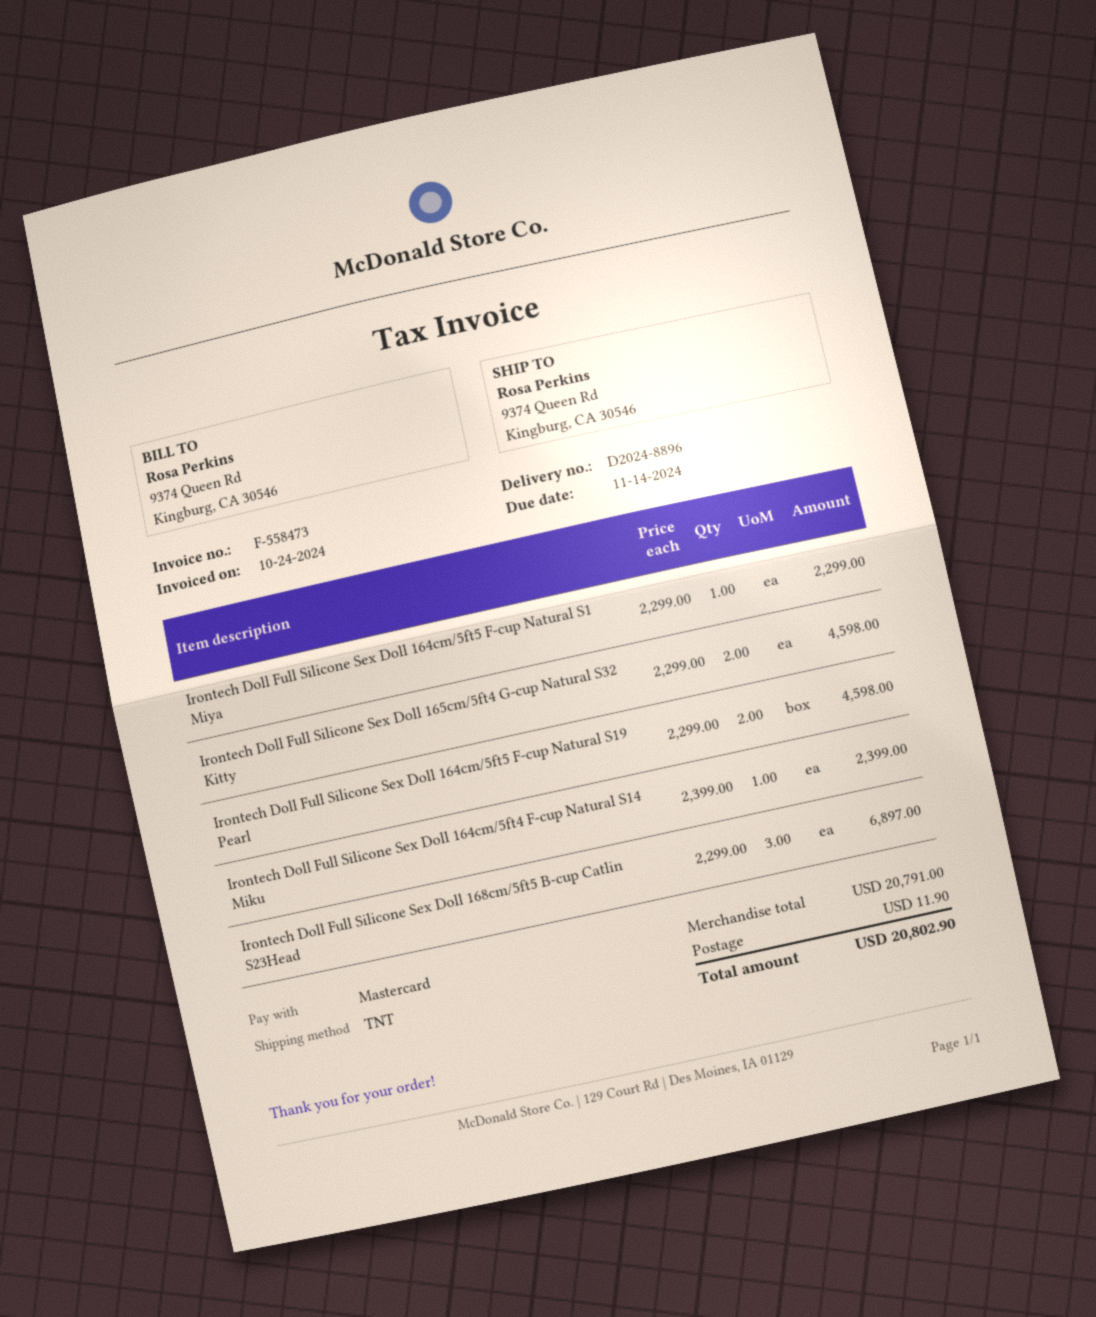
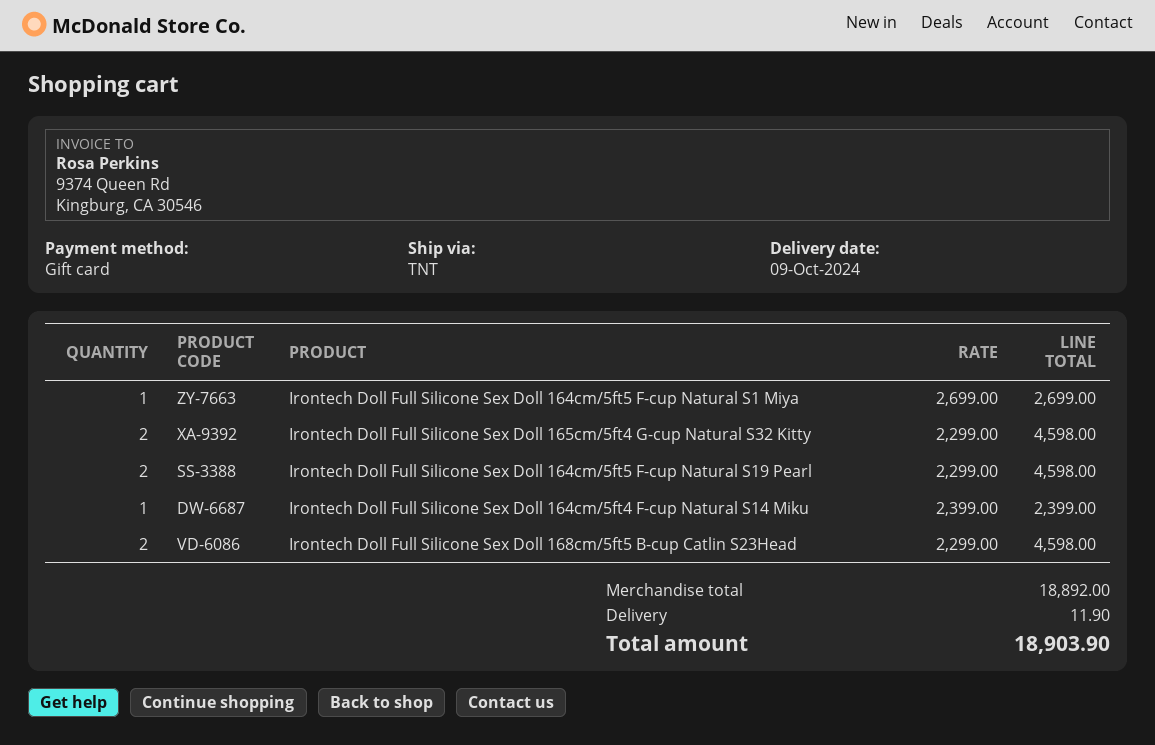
payment method: Mastercard -> gift card
Irontech Doll Full Silicone Sex Doll 164cm/5ft5 F-cup Natural S1 Miya: 1 x 2299.00 = 2299.00 -> 1 x 2699.00 = 2699.00
Irontech Doll Full Silicone Sex Doll 168cm/5ft5 B-cup Catlin S23Head: 3 x 2299.00 = 6897.00 -> 2 x 2299.00 = 4598.00
subtotal: 20791.00 -> 18892.00
total: 20802.90 -> 18903.90

